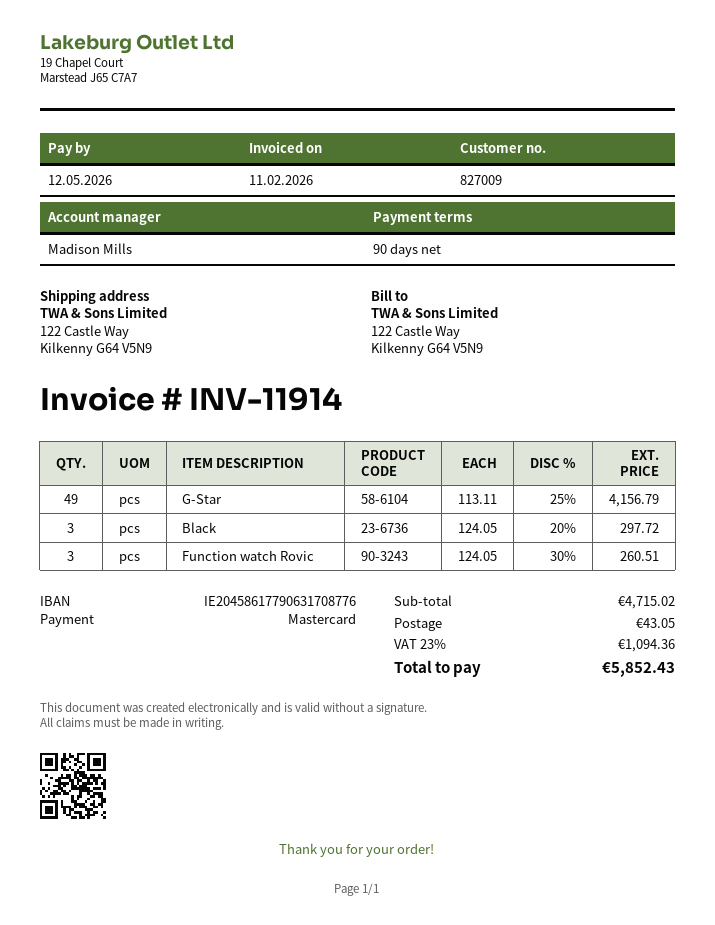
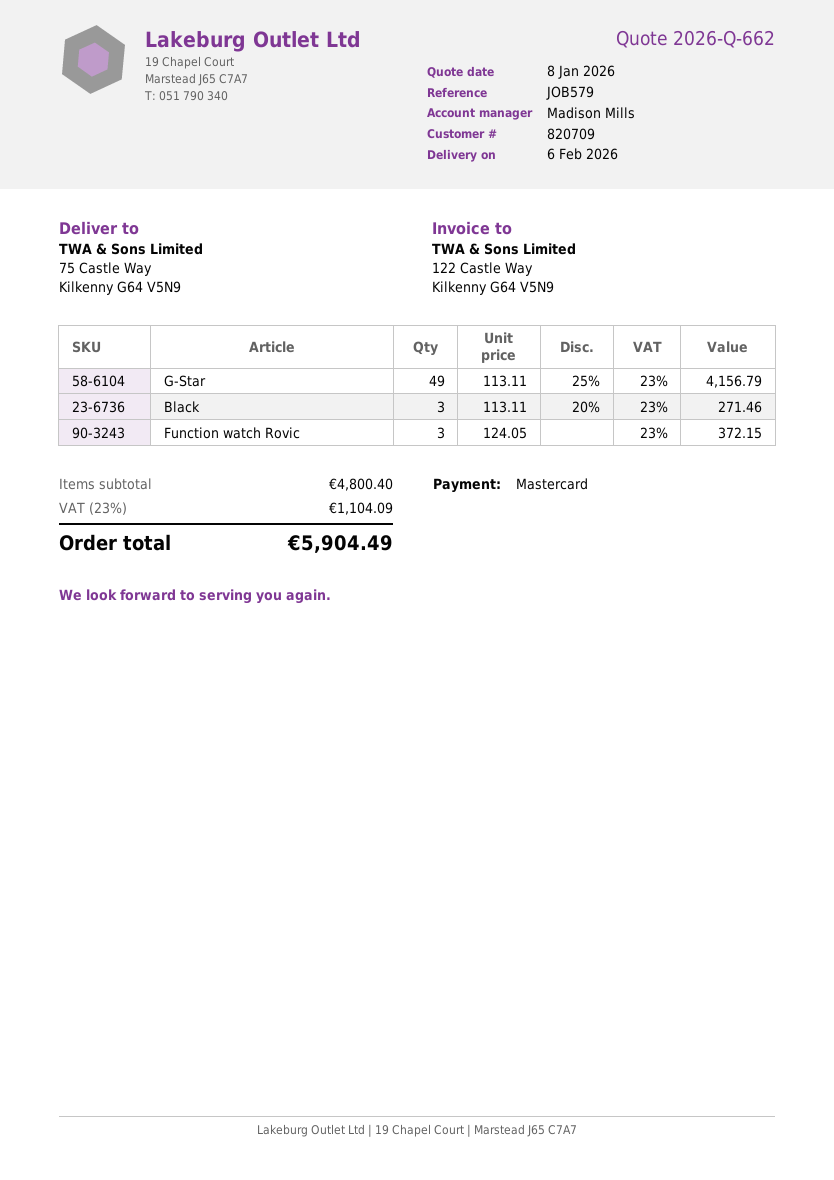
customer number: 827009 -> 820709
ship to: 122 Castle Way, Kilkenny G64 V5N9 -> 75 Castle Way, Kilkenny G64 V5N9
Black: 3 x 124.05 - 20% = 297.72 -> 3 x 113.11 - 20% = 271.46
Function watch Rovic: 3 x 124.05 - 30% = 260.51 -> 3 x 124.05 = 372.15
subtotal: 4715.02 -> 4800.40
shipping: 43.05 -> none
tax: 23% = 1094.36 -> 23% = 1104.09
total: 5852.43 -> 5904.49

